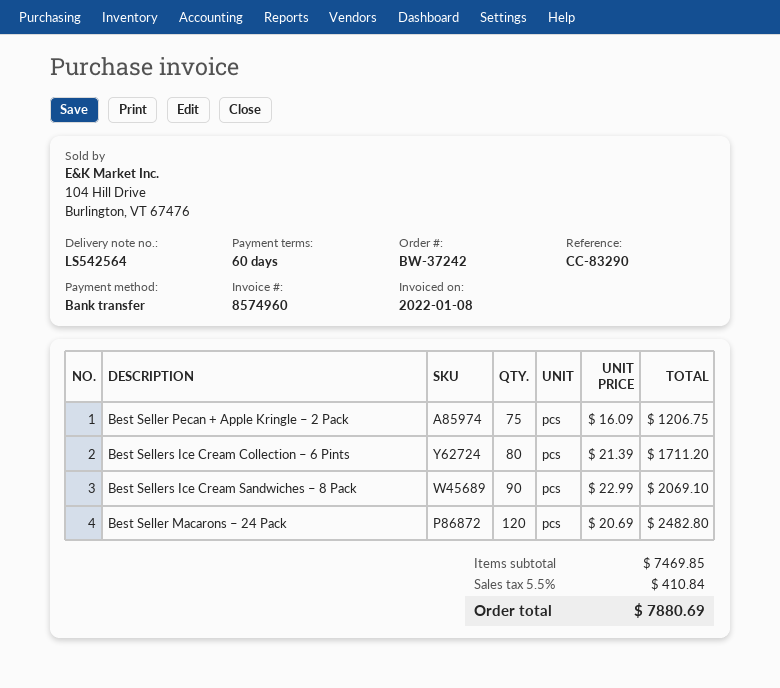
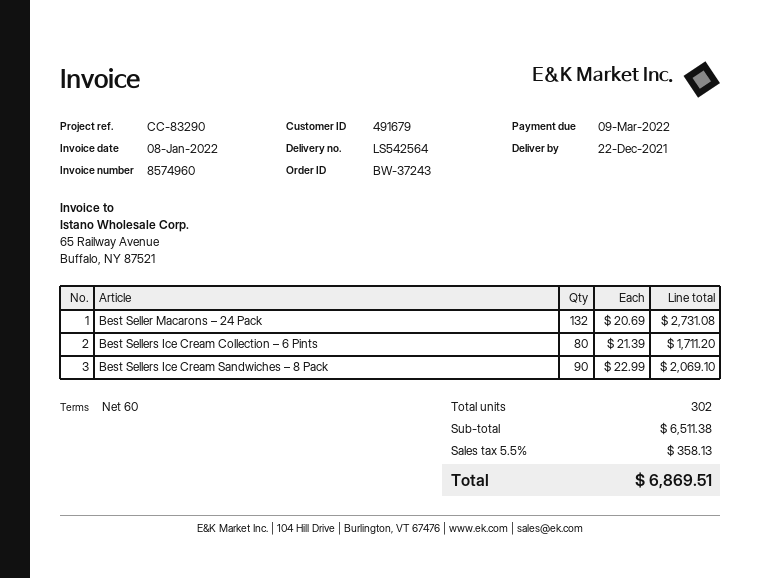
order number: BW-37242 -> BW-37243
Best Seller Pecan + Apple Kringle – 2 Pack: 75 x 16.09 = 1206.75 -> none
Best Seller Macarons – 24 Pack: 120 x 20.69 = 2482.80 -> 132 x 20.69 = 2731.08
subtotal: 7469.85 -> 6511.38
tax: 5.5% = 410.84 -> 5.5% = 358.13
total: 7880.69 -> 6869.51

